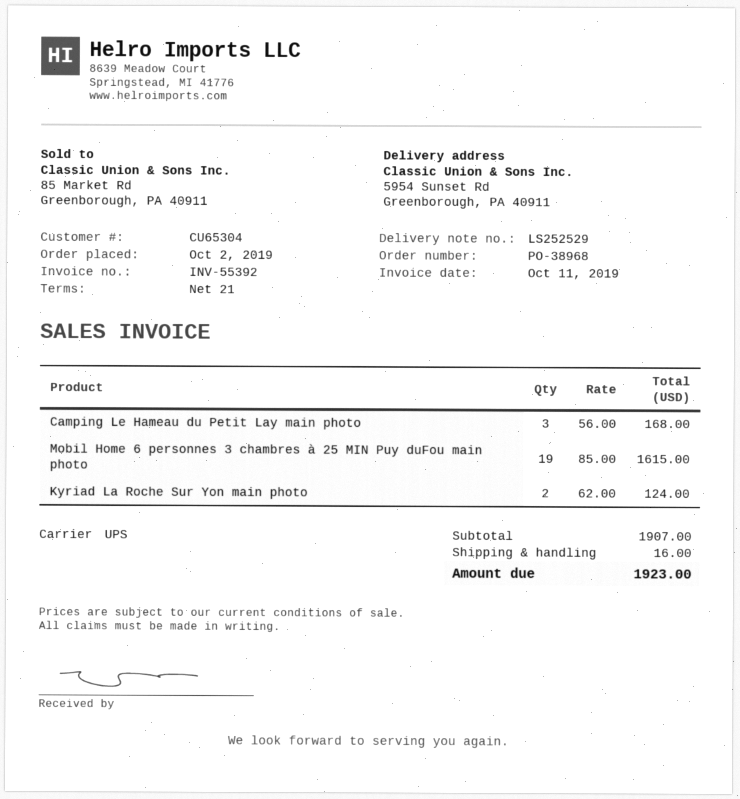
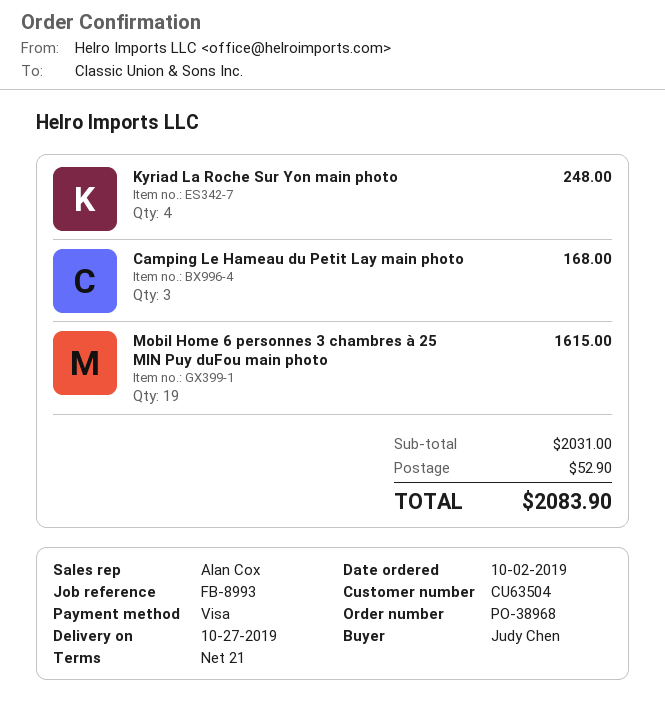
customer number: CU65304 -> CU63504
Kyriad La Roche Sur Yon main photo: 2 for 124.00 -> 4 for 248.00
subtotal: 1907.00 -> 2031.00
shipping: 16.00 -> 52.90
total: 1923.00 -> 2083.90

